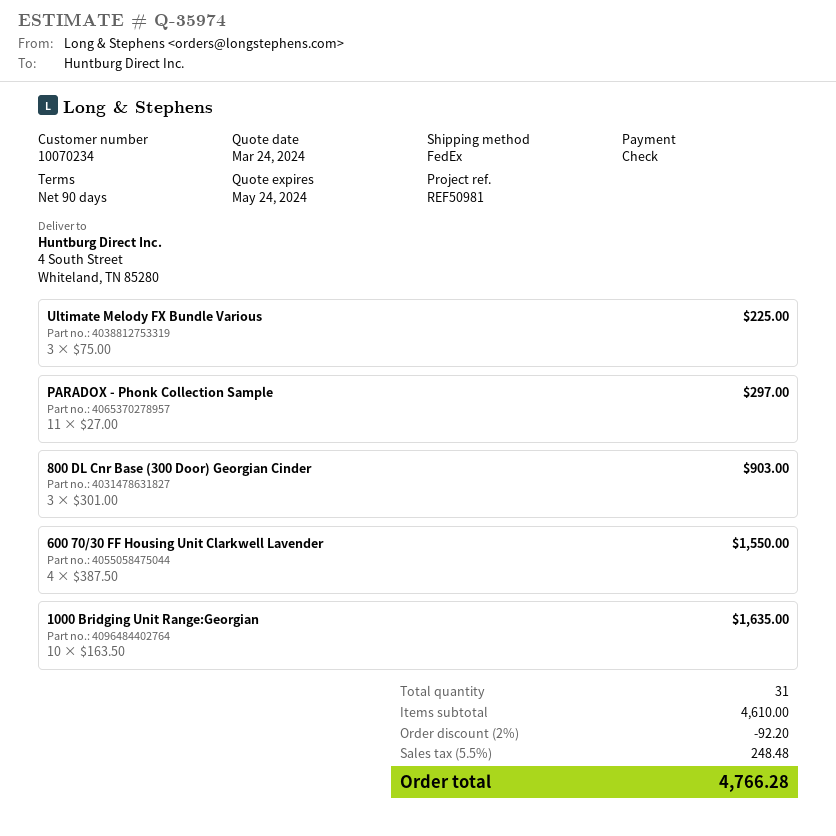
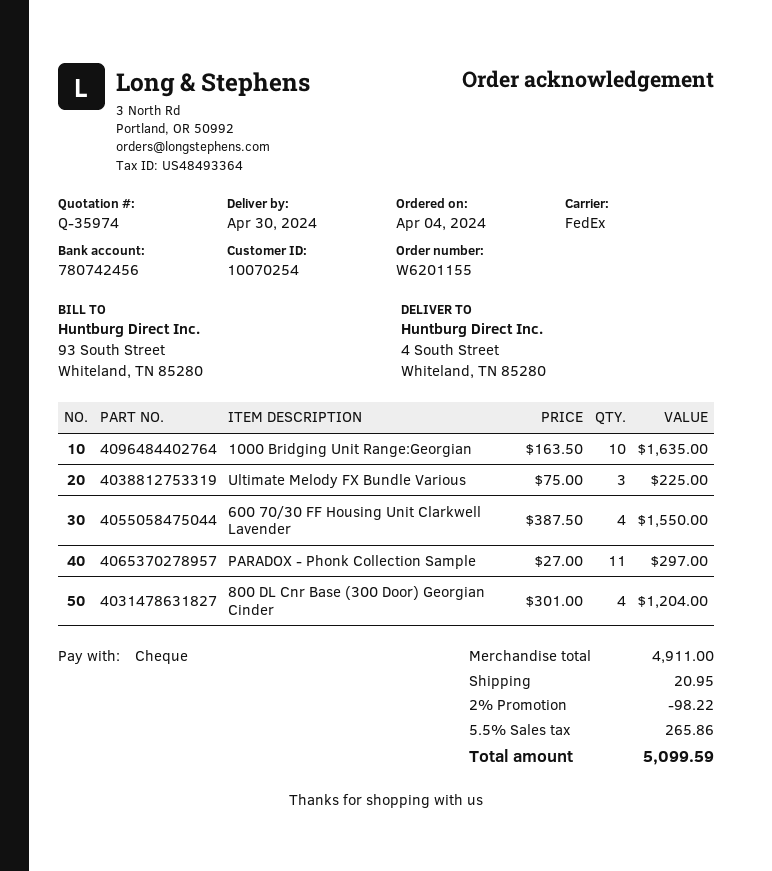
customer number: 10070234 -> 10070254
800 DL Cnr Base (300 Door) Georgian Cinder: 3 x 301.00 = 903.00 -> 4 x 301.00 = 1204.00
subtotal: 4610.00 -> 4911.00
discount: 2% = 92.20 -> 2% = 98.22
shipping: none -> 20.95
tax: 5.5% = 248.48 -> 5.5% = 265.86
total: 4766.28 -> 5099.59

